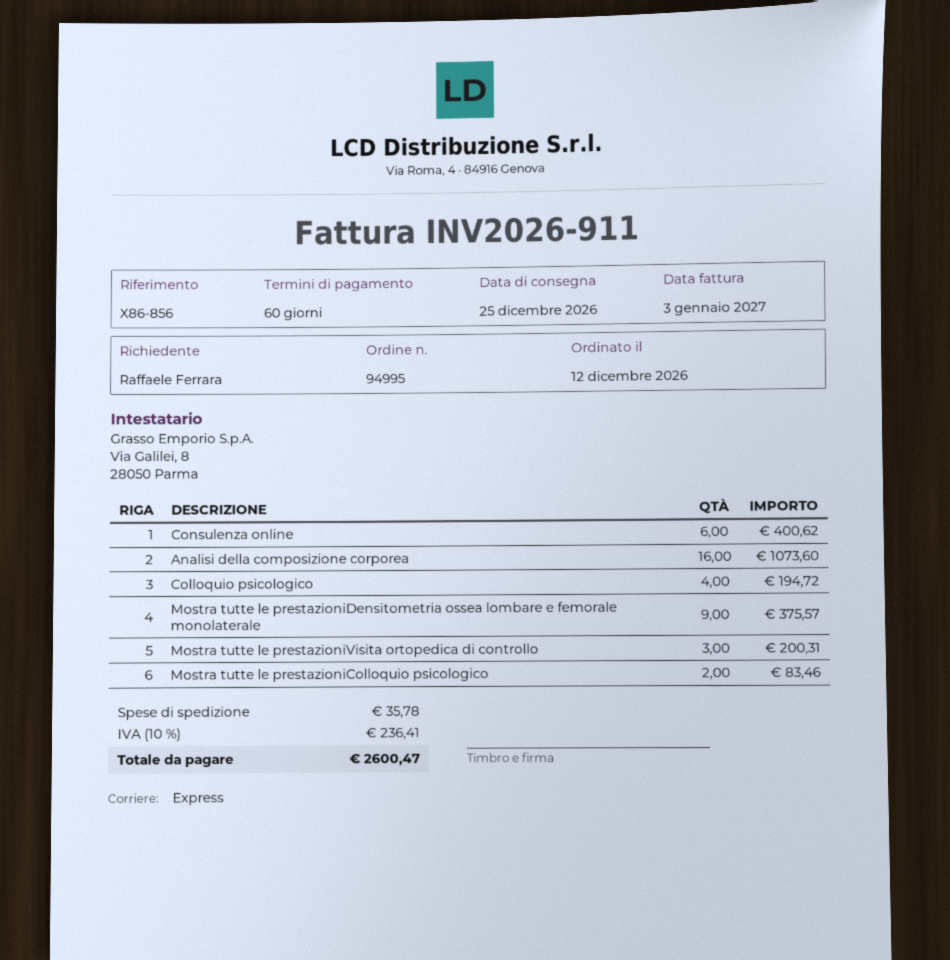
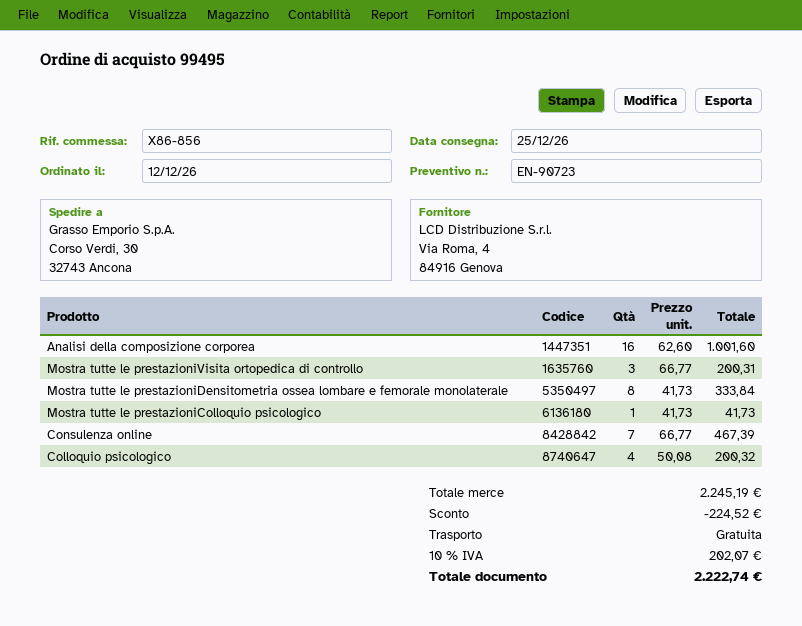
order number: 94995 -> 99495
Consulenza online: 6 for 400.62 -> 7 for 467.39
Analisi della composizione corporea: 16 for 1073.60 -> 16 for 1001.60
Colloquio psicologico: 4 for 194.72 -> 4 for 200.32
Mostra tutte le prestazioniDensitometria ossea lombare e femorale monolaterale: 9 for 375.57 -> 8 for 333.84
Mostra tutte le prestazioniColloquio psicologico: 2 for 83.46 -> 1 for 41.73
discount: none -> 224.52
shipping: 35.78 -> 0.00
tax: 10% = 236.41 -> 10% = 202.07
total: 2600.47 -> 2222.74

